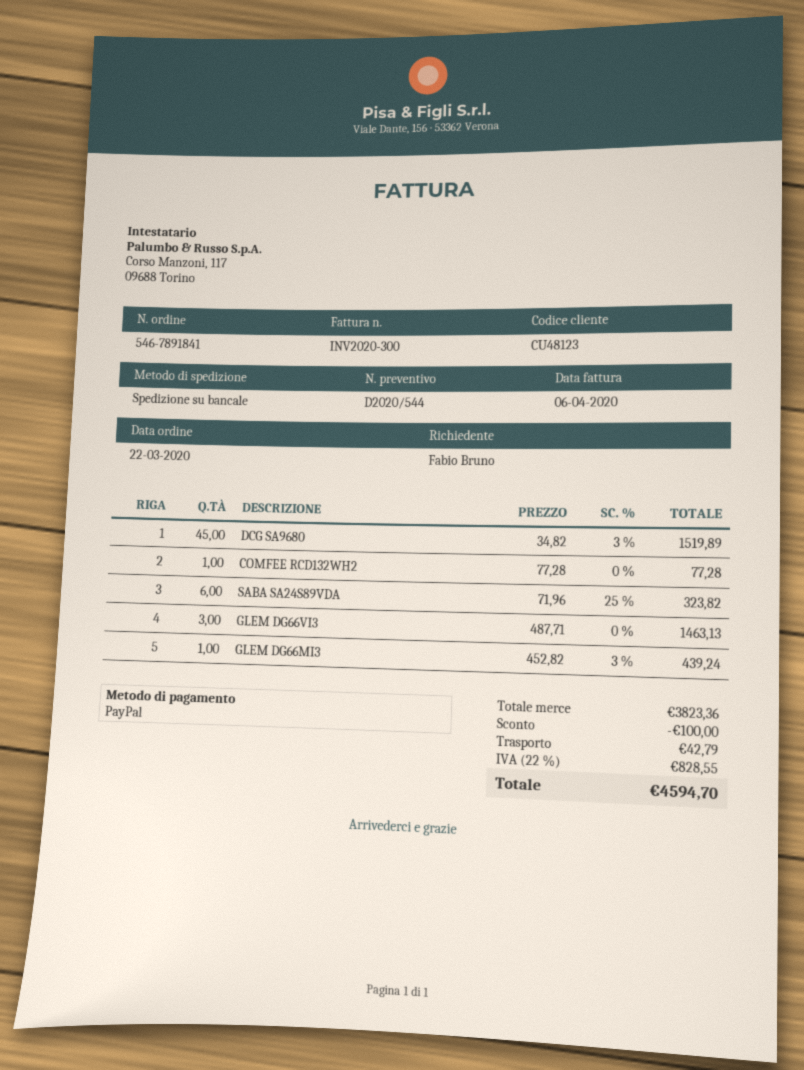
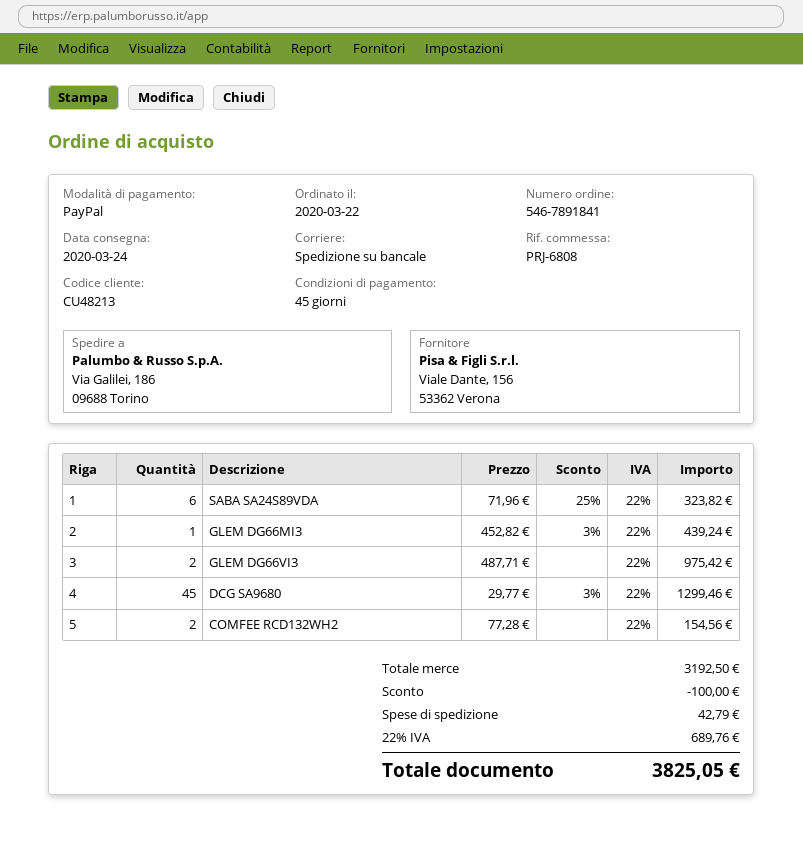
customer number: CU48123 -> CU48213
DCG SA9680: 45 x 34.82 - 3% = 1519.89 -> 45 x 29.77 - 3% = 1299.46
COMFEE RCD132WH2: 1 x 77.28 = 77.28 -> 2 x 77.28 = 154.56
GLEM DG66VI3: 3 x 487.71 = 1463.13 -> 2 x 487.71 = 975.42
subtotal: 3823.36 -> 3192.50
tax: 22% = 828.55 -> 22% = 689.76
total: 4594.70 -> 3825.05

